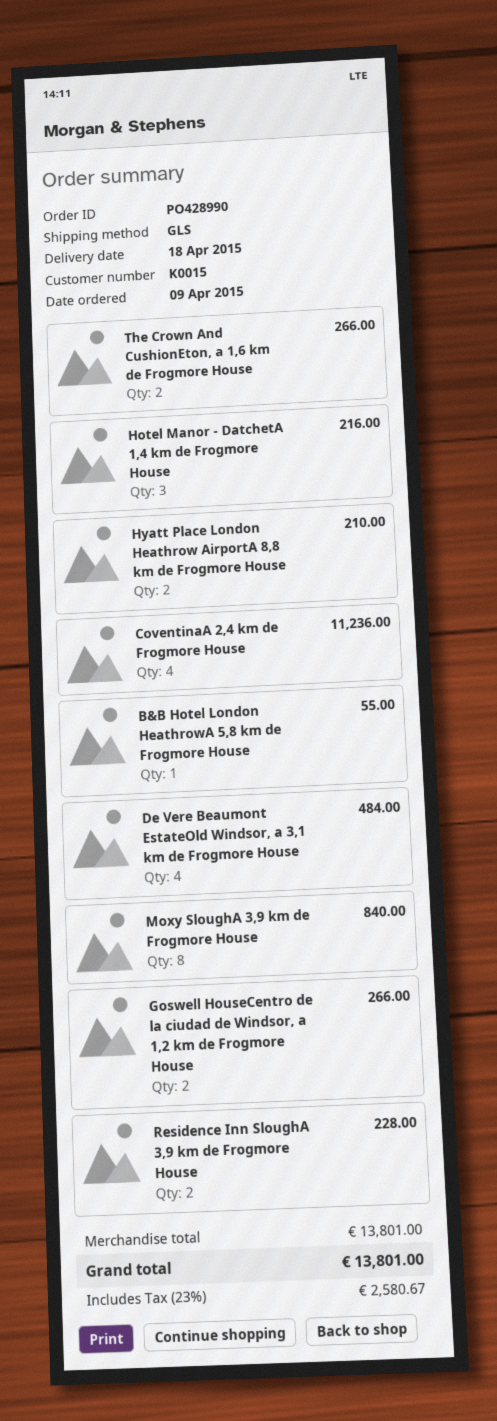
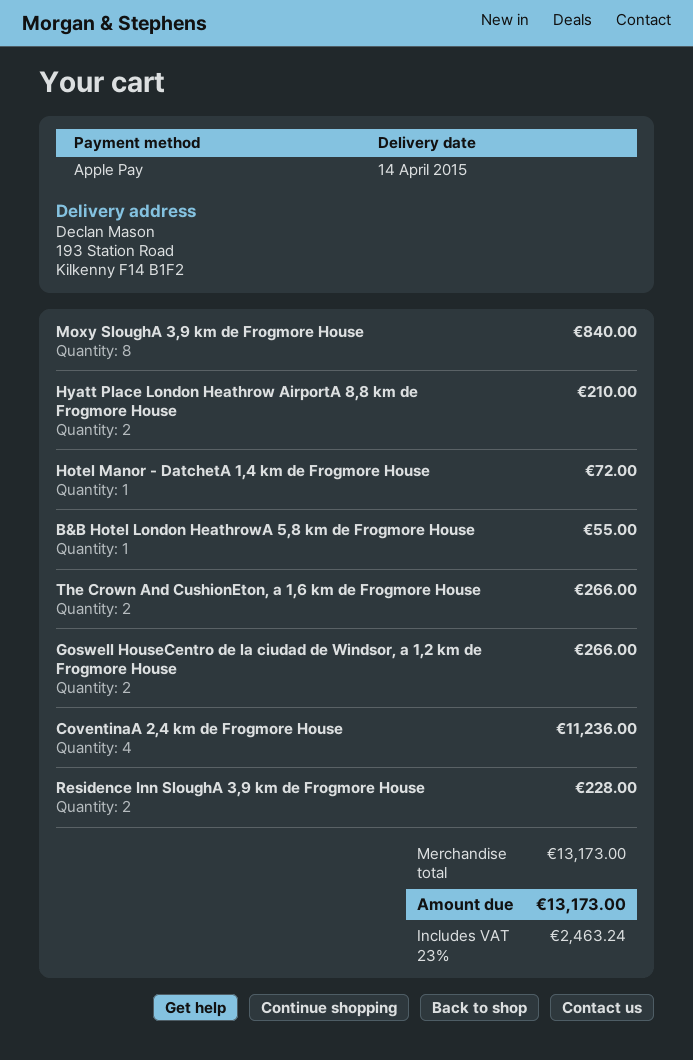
delivery date: 2015-04-18 -> 2015-04-14
Hotel Manor - DatchetA 1,4 km de Frogmore House: 3 for 216.00 -> 1 for 72.00
De Vere Beaumont EstateOld Windsor, a 3,1 km de Frogmore House: 4 for 484.00 -> none
subtotal: 13801.00 -> 13173.00
tax: 23% = 2580.67 -> 23% = 2463.24
total: 13801.00 -> 13173.00

